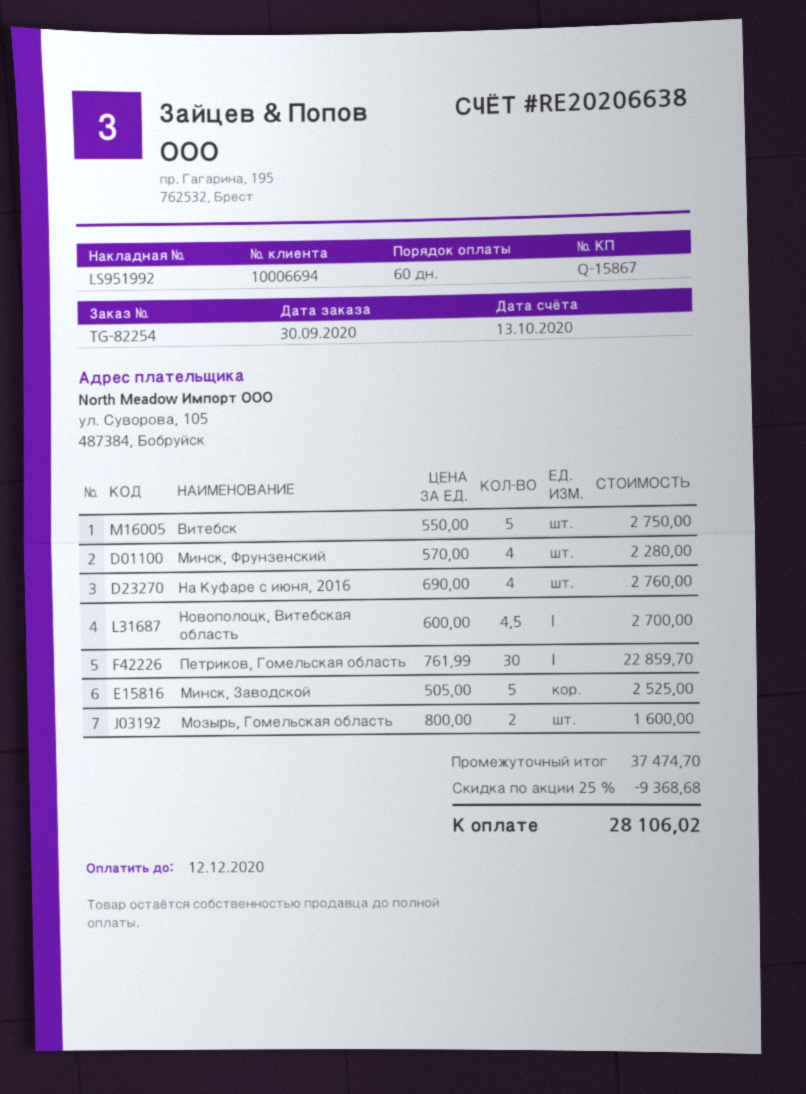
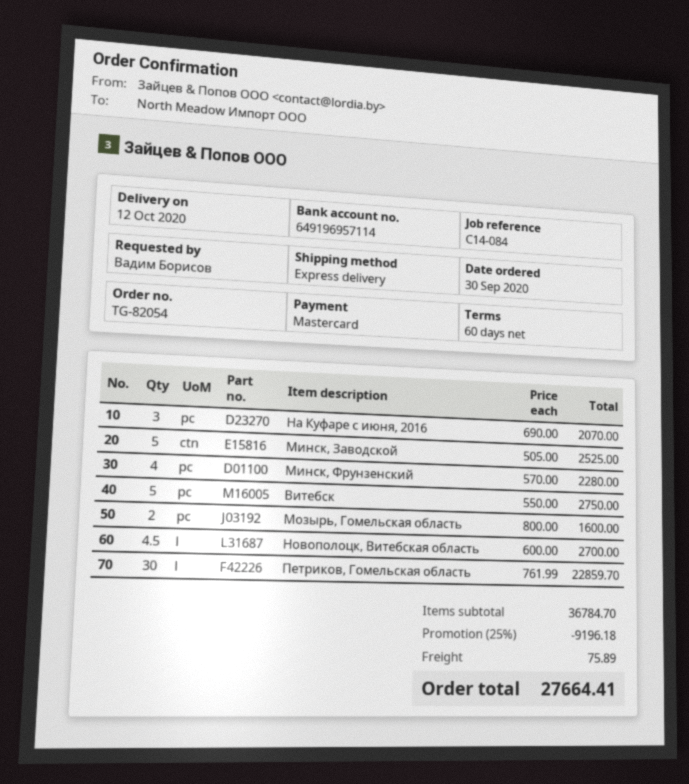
order number: TG-82254 -> TG-82054
На Куфаре с июня, 2016: 4 x 690.00 = 2760.00 -> 3 x 690.00 = 2070.00
subtotal: 37474.70 -> 36784.70
discount: 25% = 9368.68 -> 25% = 9196.18
shipping: none -> 75.89
total: 28106.02 -> 27664.41

